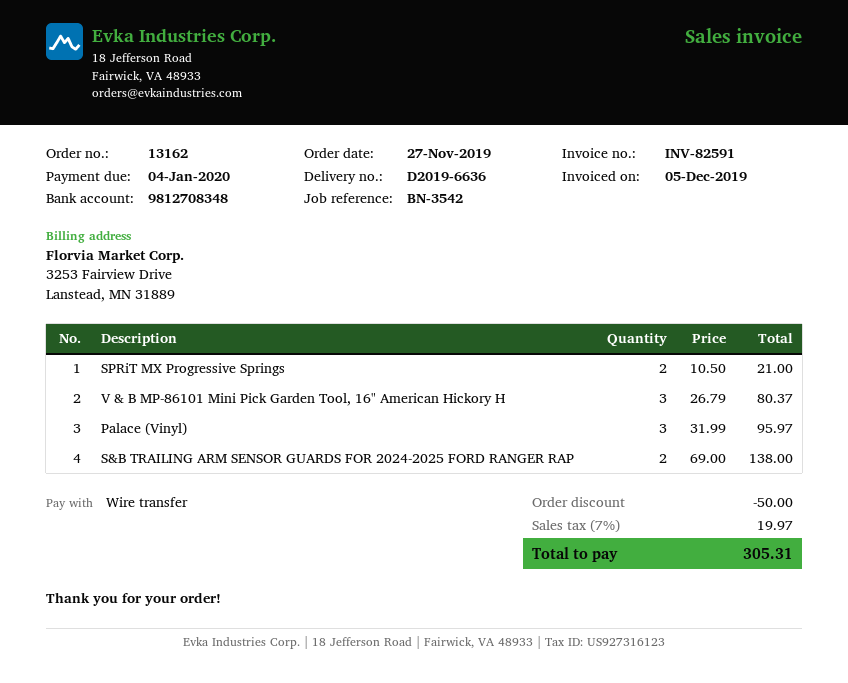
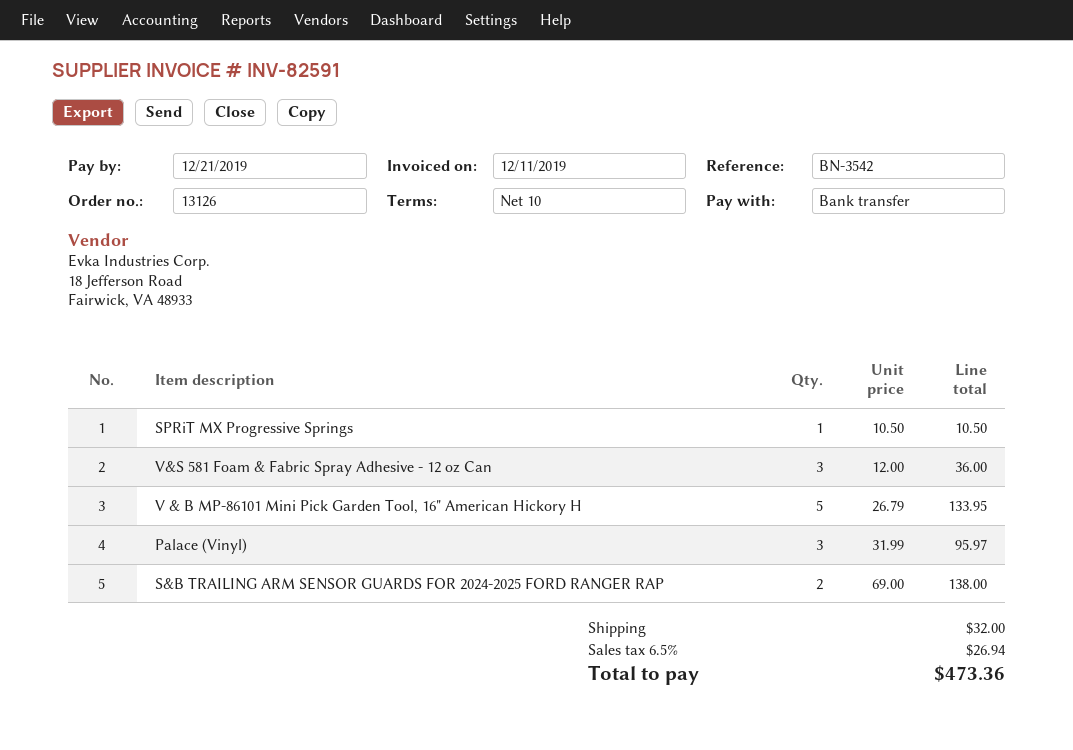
order number: 13162 -> 13126
invoice date: 2019-12-05 -> 2019-12-11
due date: 2020-01-04 -> 2019-12-21
SPRiT MX Progressive Springs: 2 x 10.50 = 21.00 -> 1 x 10.50 = 10.50
V & B MP-86101 Mini Pick Garden Tool, 16" American Hickory H: 3 x 26.79 = 80.37 -> 5 x 26.79 = 133.95
V&S 581 Foam & Fabric Spray Adhesive - 12 oz Can: none -> 3 x 12.00 = 36.00
discount: 50.00 -> none
shipping: none -> 32.00
tax: 7% = 19.97 -> 6.5% = 26.94
total: 305.31 -> 473.36

